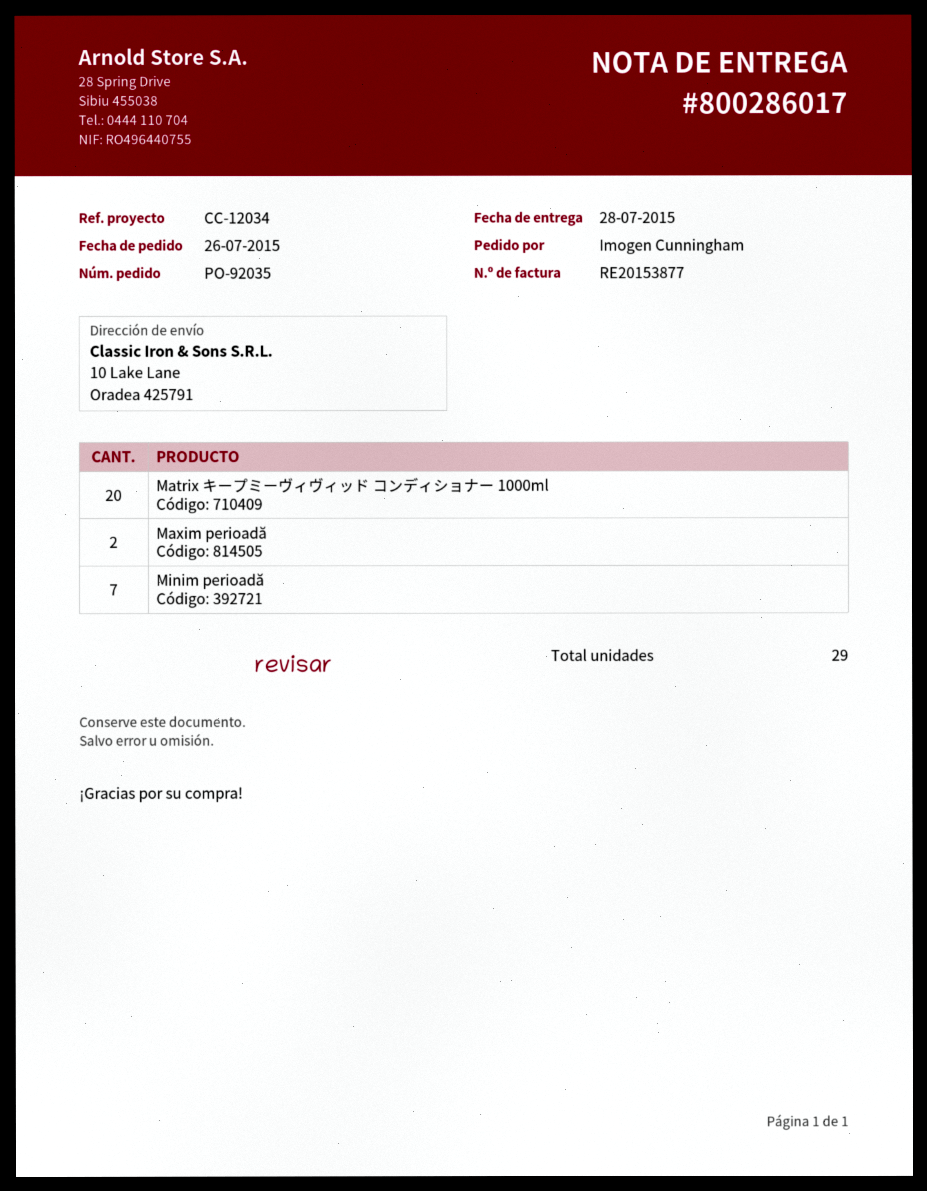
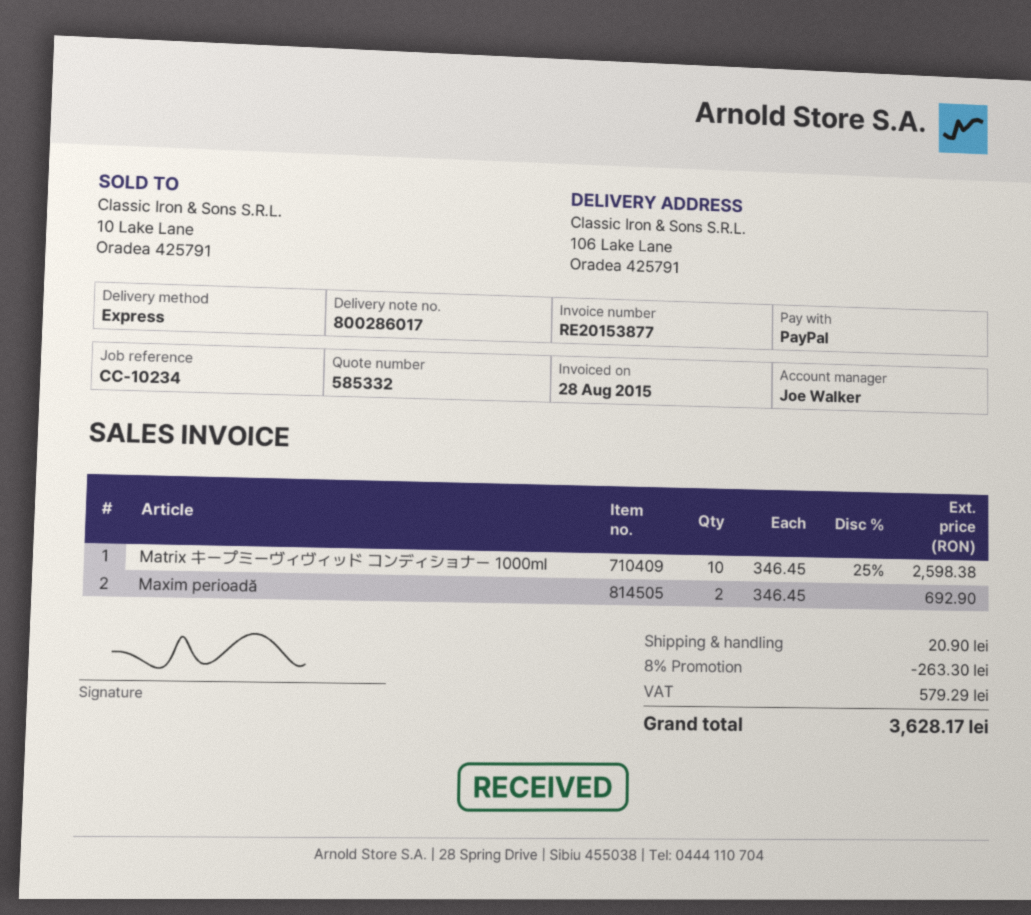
reference: CC-12034 -> CC-10234
ship to: 10 Lake Lane, Oradea 425791 -> 106 Lake Lane, Oradea 425791
Matrix キープミーヴィヴィッド コンディショナー 1000ml: 20 -> 10
Minim perioadă: 7 -> none

